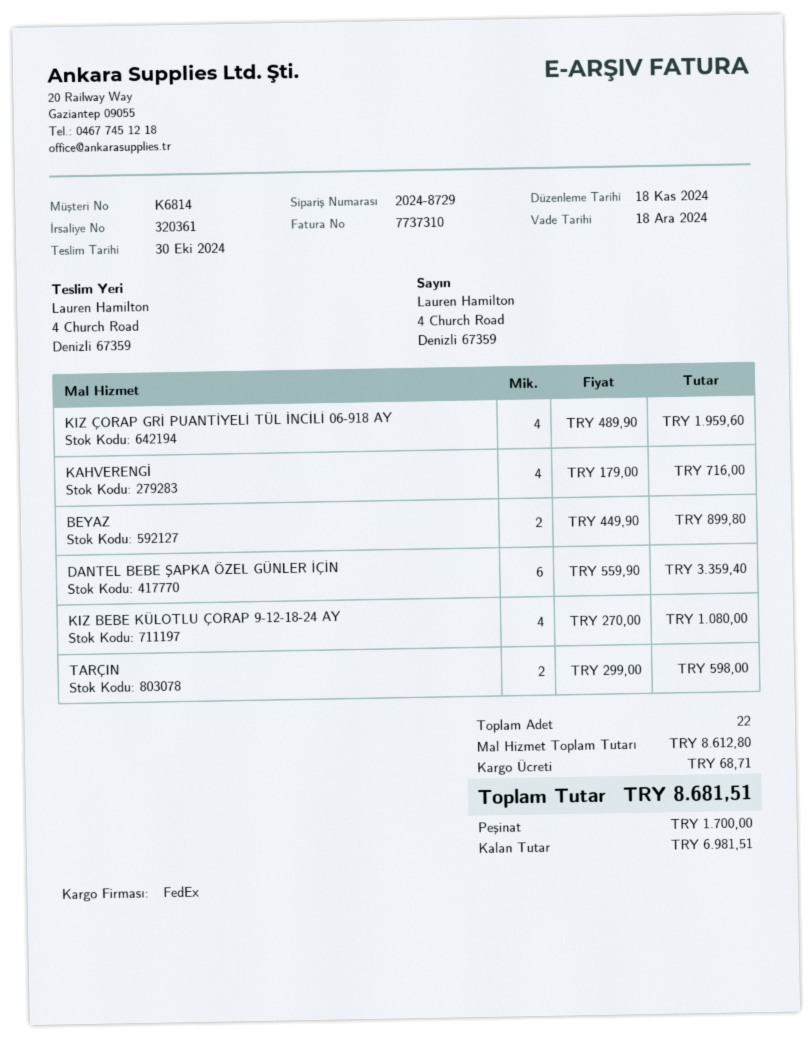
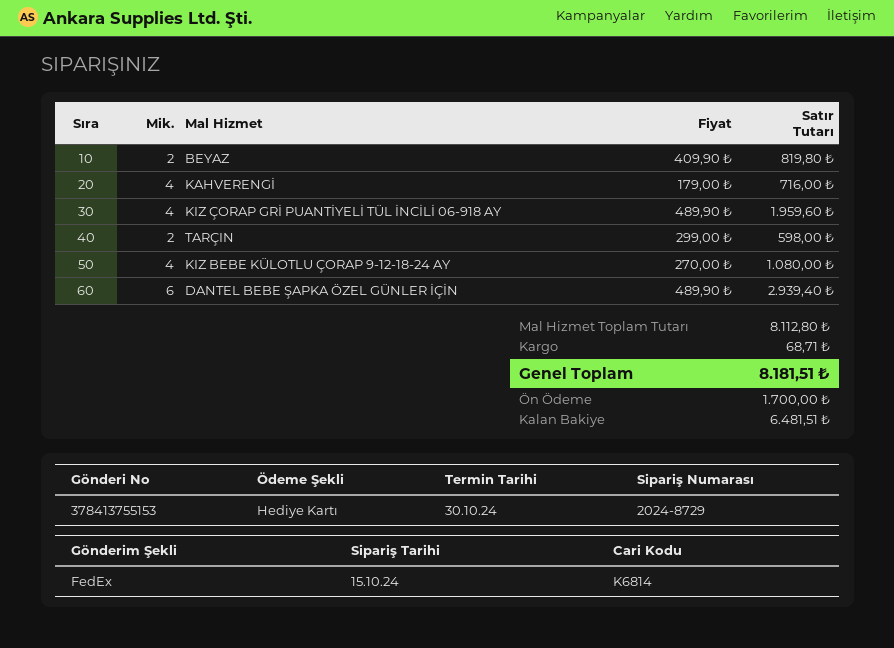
BEYAZ: 2 x 449.90 = 899.80 -> 2 x 409.90 = 819.80
DANTEL BEBE ŞAPKA ÖZEL GÜNLER İÇİN: 6 x 559.90 = 3359.40 -> 6 x 489.90 = 2939.40
subtotal: 8612.80 -> 8112.80
total: 8681.51 -> 8181.51
balance: 6981.51 -> 6481.51

